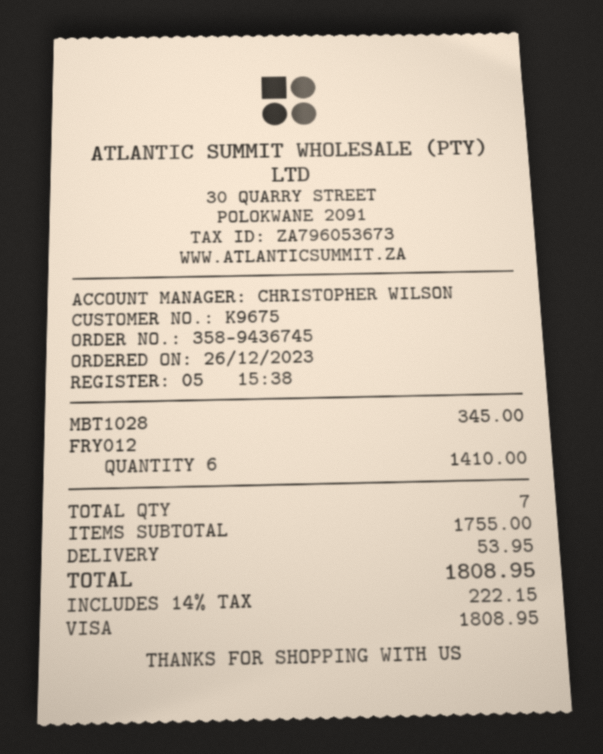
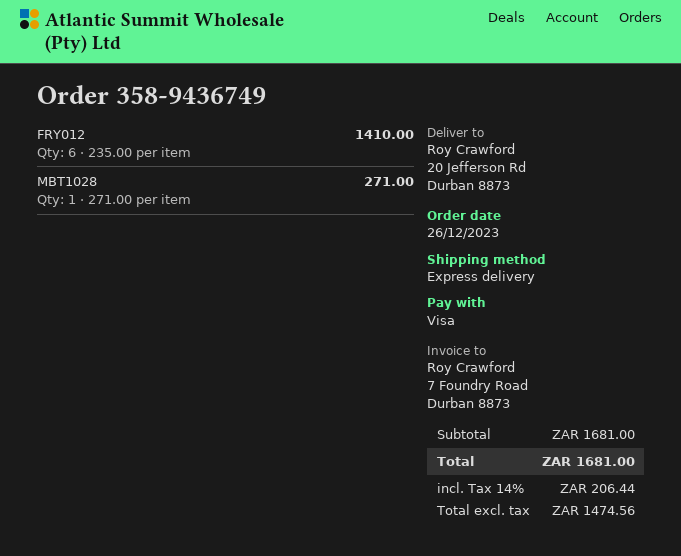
order number: 358-9436745 -> 358-9436749
MBT1028: 1 for 345.00 -> 1 for 271.00
subtotal: 1755.00 -> 1681.00
shipping: 53.95 -> none
tax: 14% = 222.15 -> 14% = 206.44
total: 1808.95 -> 1681.00

